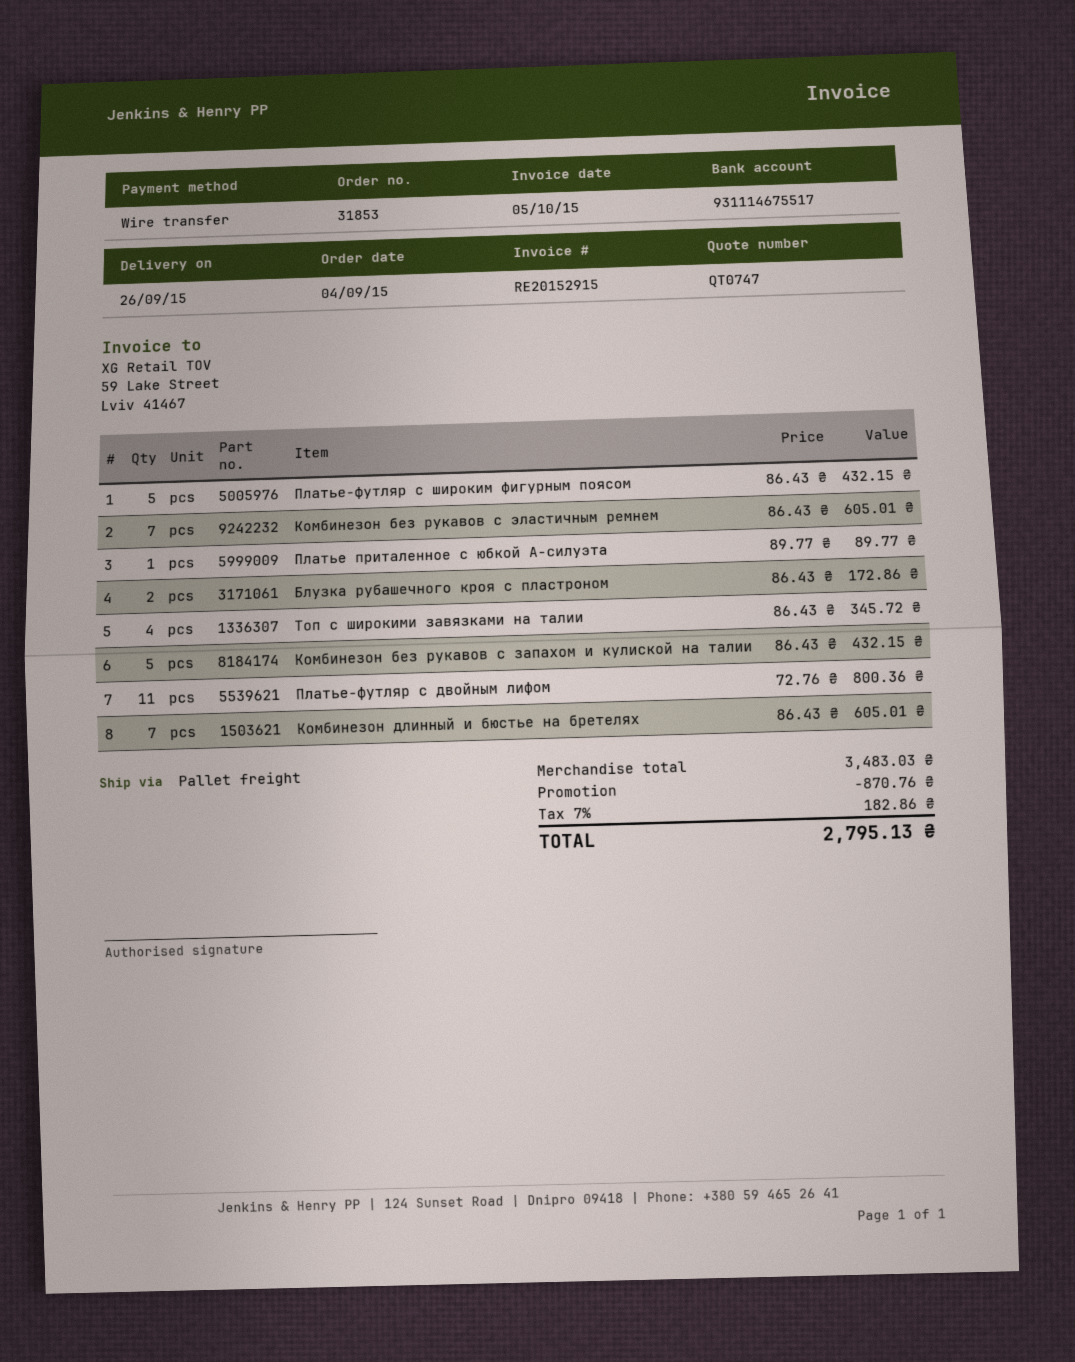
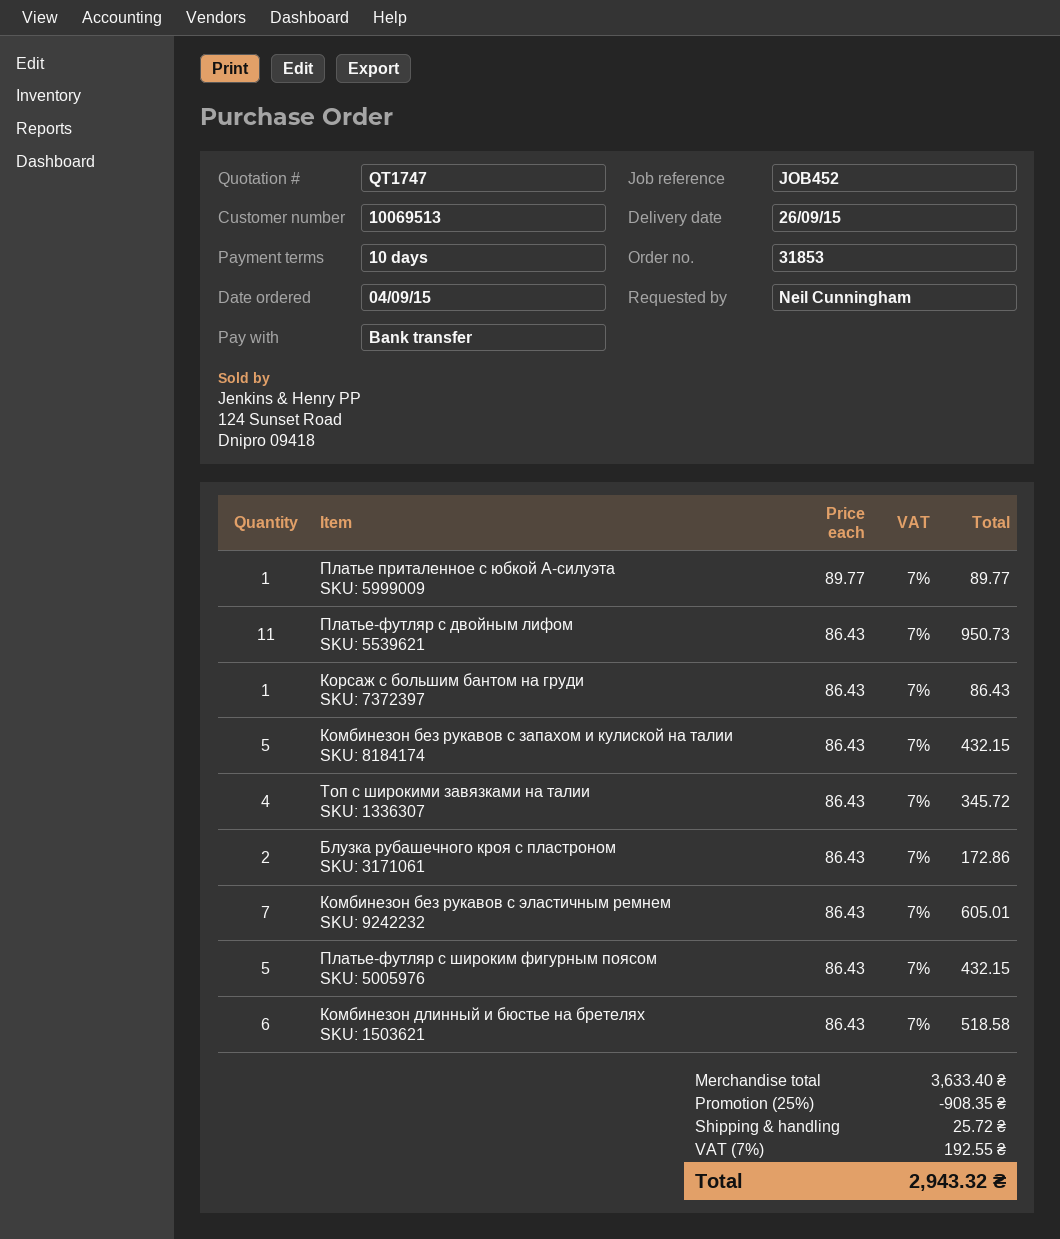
quote number: QT0747 -> QT1747
Платье-футляр с двойным лифом: 11 x 72.76 = 800.36 -> 11 x 86.43 = 950.73
Комбинезон длинный и бюстье на бретелях: 7 x 86.43 = 605.01 -> 6 x 86.43 = 518.58
Корсаж с большим бантом на груди: none -> 1 x 86.43 = 86.43
subtotal: 3483.03 -> 3633.40
discount: 870.76 -> 908.35
shipping: none -> 25.72
tax: 7% = 182.86 -> 7% = 192.55
total: 2795.13 -> 2943.32

